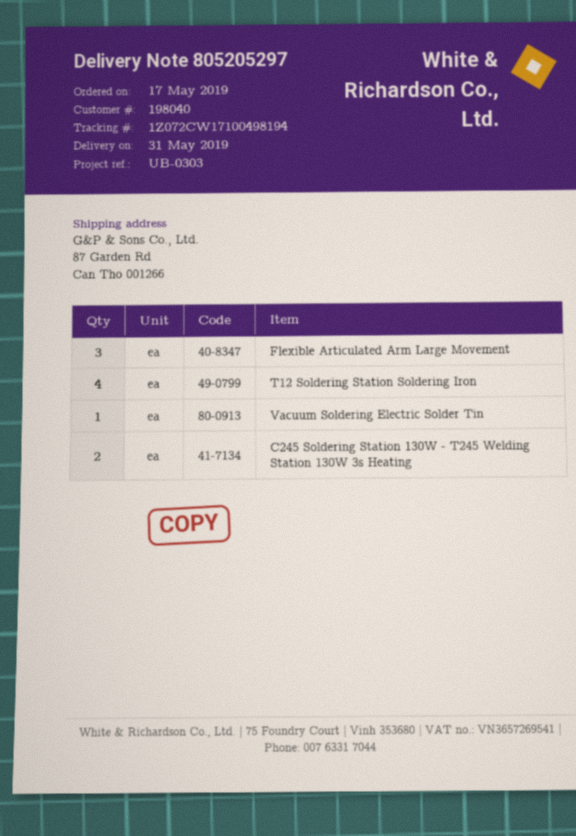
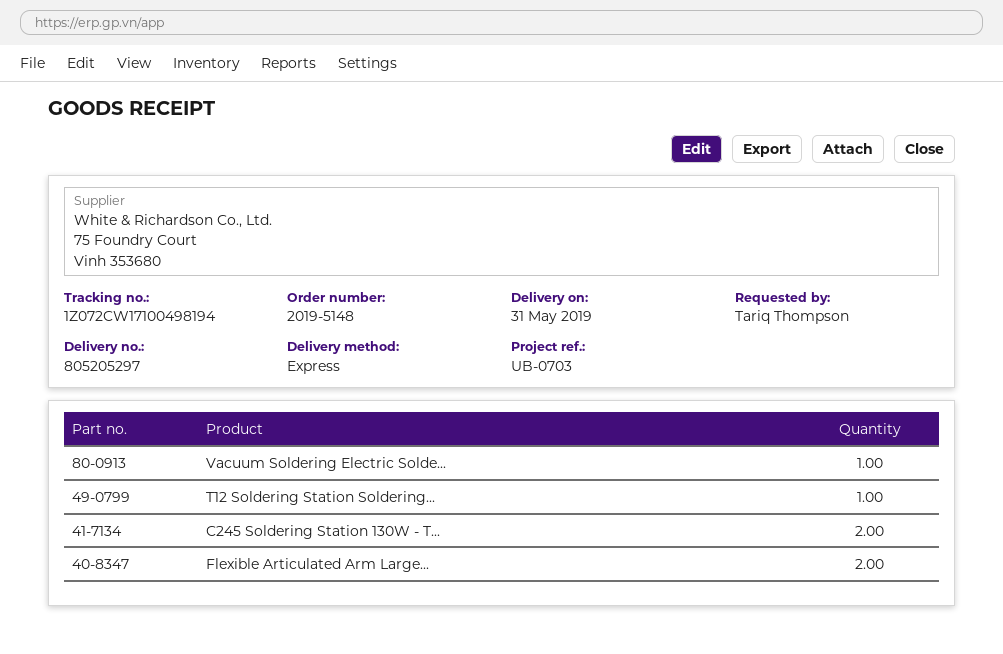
reference: UB-0303 -> UB-0703
Flexible Articulated Arm Large Movement: 3 -> 2
T12 Soldering Station Soldering Iron: 4 -> 1

